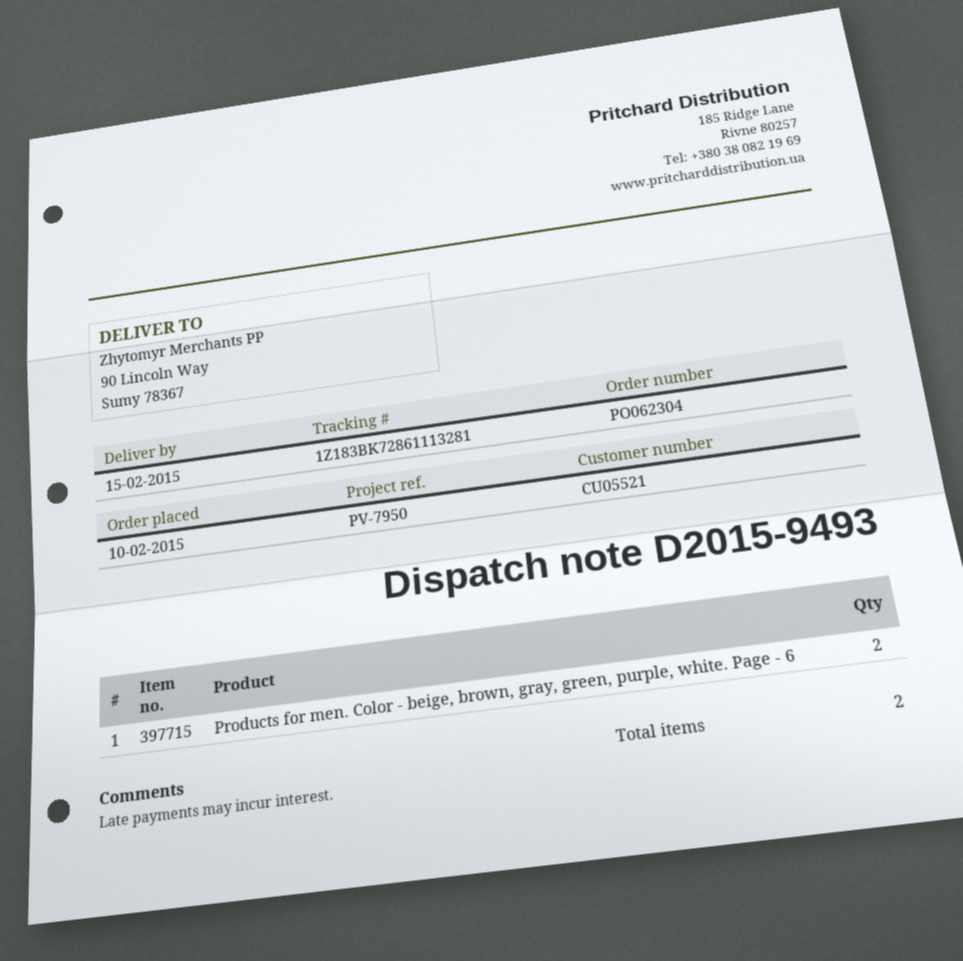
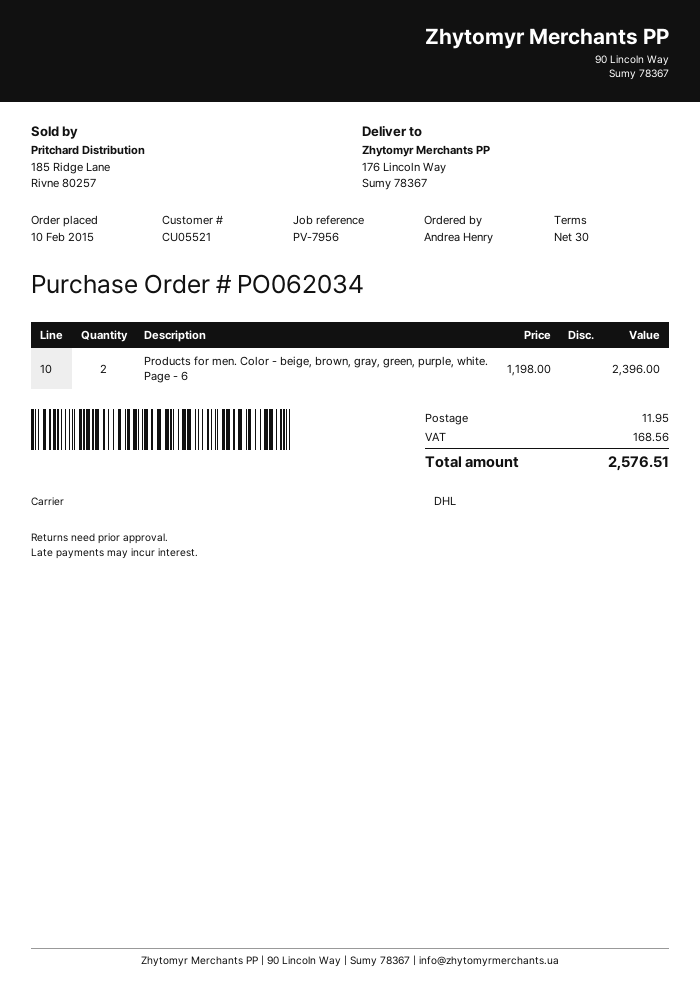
order number: PO062304 -> PO062034
reference: PV-7950 -> PV-7956
ship to: 90 Lincoln Way, Sumy 78367 -> 176 Lincoln Way, Sumy 78367

